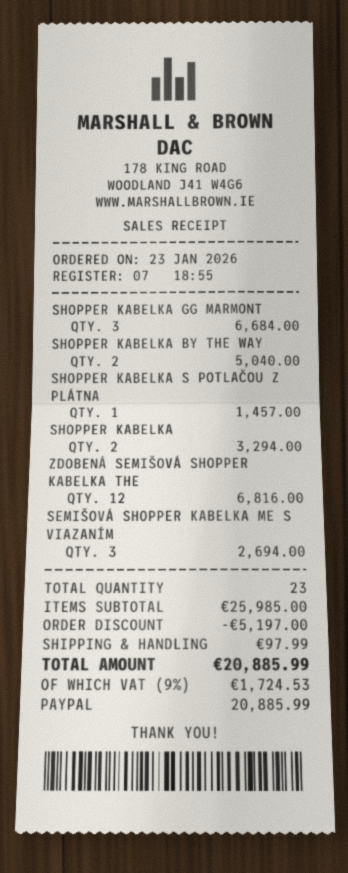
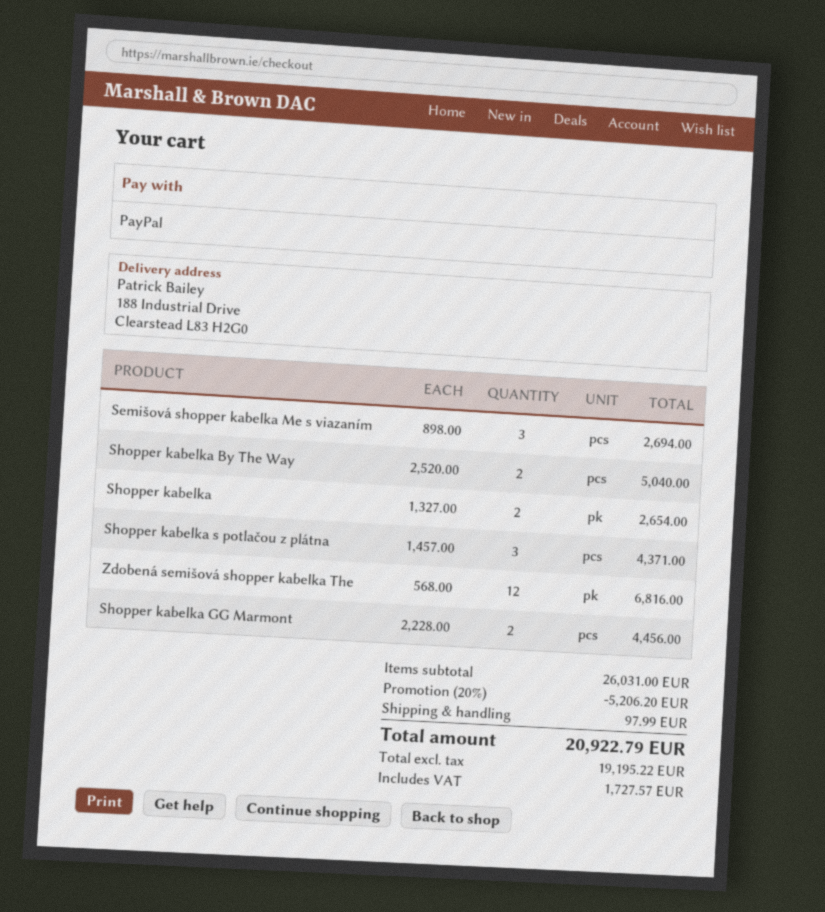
SHOPPER KABELKA GG MARMONT: 3 for 6684.00 -> 2 for 4456.00
SHOPPER KABELKA S POTLAČOU Z PLÁTNA: 1 for 1457.00 -> 3 for 4371.00
SHOPPER KABELKA: 2 for 3294.00 -> 2 for 2654.00
subtotal: 25985.00 -> 26031.00
discount: 5197.00 -> 5206.20
tax: 1724.53 -> 1727.57
total: 20885.99 -> 20922.79

